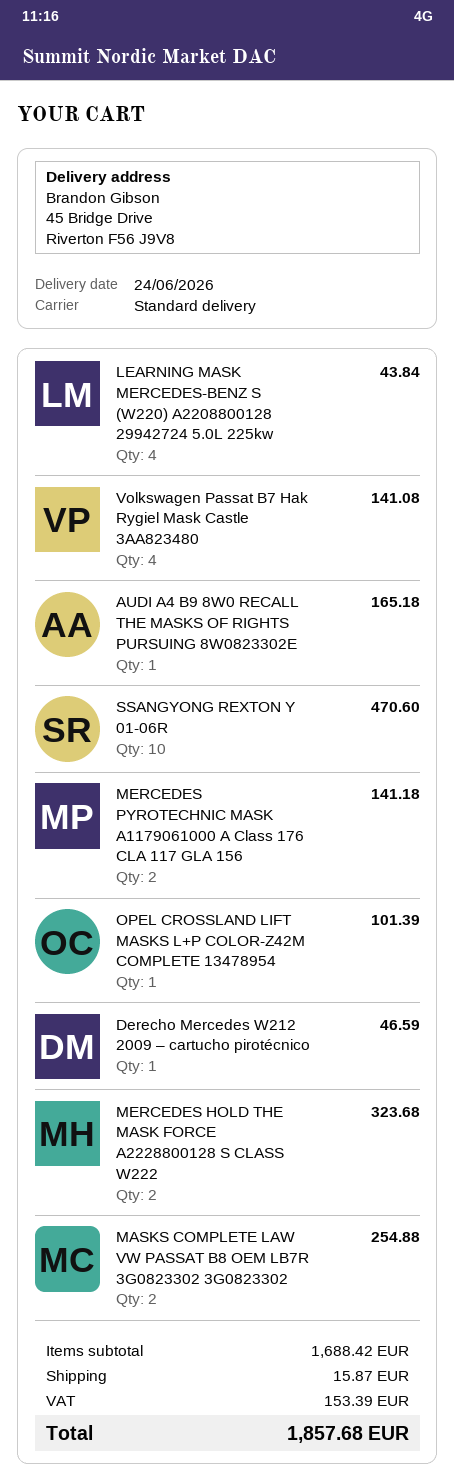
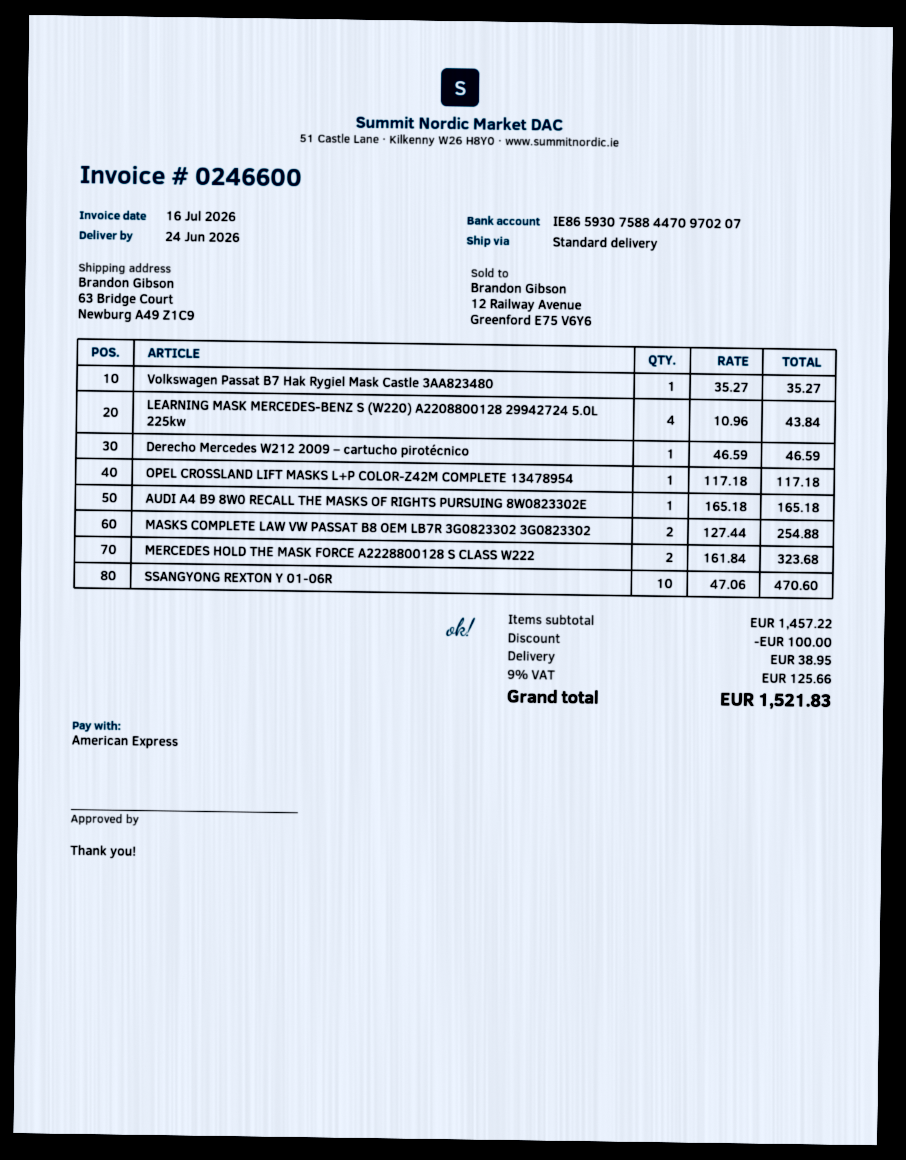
ship to: 45 Bridge Drive, Riverton F56 J9V8 -> 63 Bridge Court, Newburg A49 Z1C9
Volkswagen Passat B7 Hak Rygiel Mask Castle 3AA823480: 4 for 141.08 -> 1 for 35.27
MERCEDES PYROTECHNIC MASK A1179061000 A Class 176 CLA 117 GLA 156: 2 for 141.18 -> none
OPEL CROSSLAND LIFT MASKS L+P COLOR-Z42M COMPLETE 13478954: 1 for 101.39 -> 1 for 117.18
subtotal: 1688.42 -> 1457.22
discount: none -> 100.00
shipping: 15.87 -> 38.95
tax: 153.39 -> 125.66
total: 1857.68 -> 1521.83

